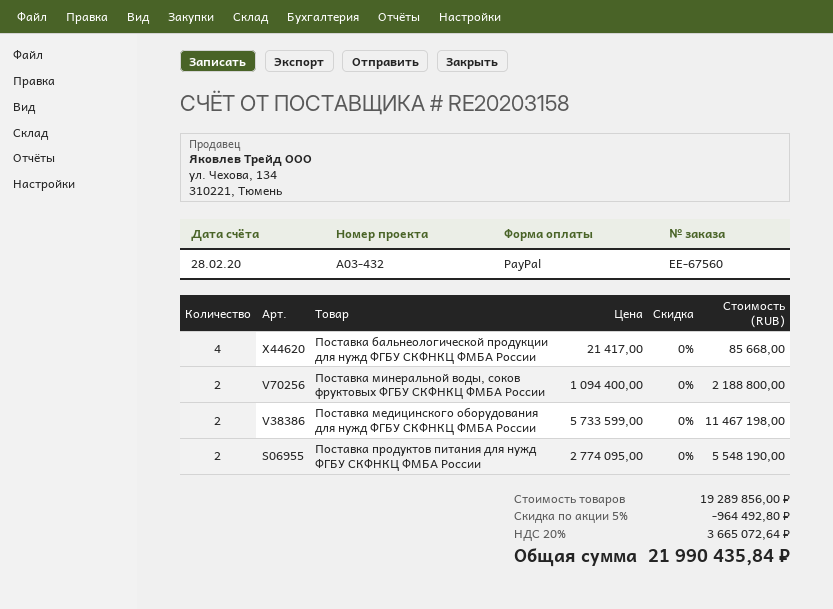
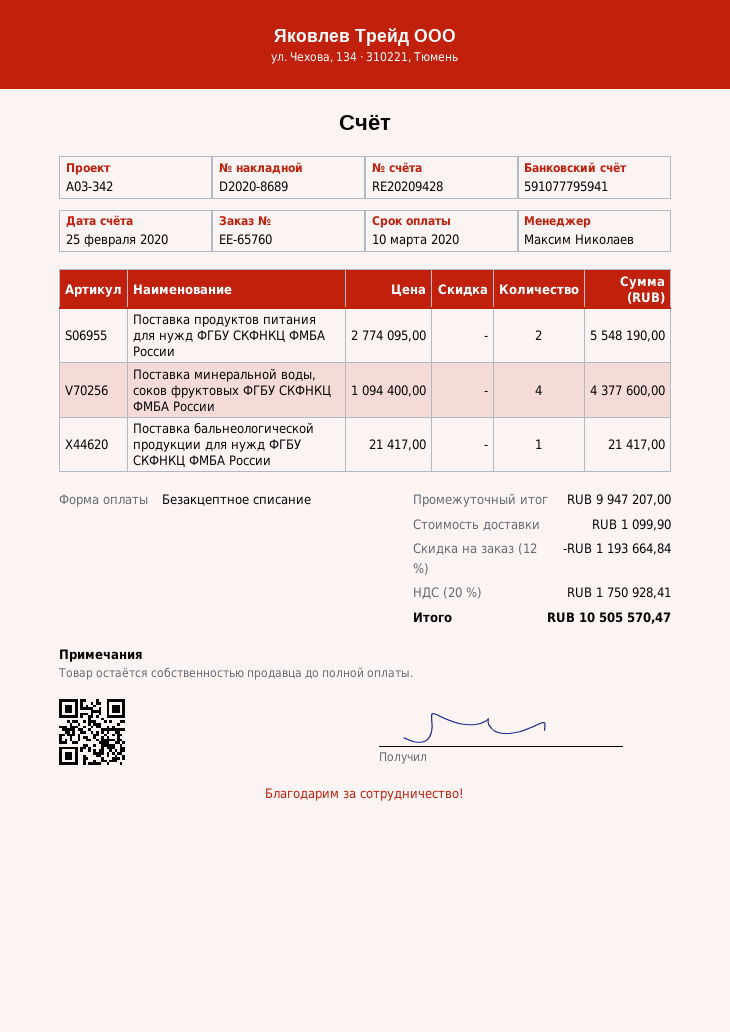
order number: EE-67560 -> EE-65760
invoice number: RE20203158 -> RE20209428
invoice date: 2020-02-28 -> 2020-02-25
reference: A03-432 -> A03-342
payment method: PayPal -> direct debit
Поставка бальнеологической продукции для нужд ФГБУ СКФНКЦ ФМБА России: 4 x 21417.00 = 85668.00 -> 1 x 21417.00 = 21417.00
Поставка минеральной воды, соков фруктовых ФГБУ СКФНКЦ ФМБА России: 2 x 1094400.00 = 2188800.00 -> 4 x 1094400.00 = 4377600.00
Поставка медицинского оборудования для нужд ФГБУ СКФНКЦ ФМБА России: 2 x 5733599.00 = 11467198.00 -> none
subtotal: 19289856.00 -> 9947207.00
discount: 5% = 964492.80 -> 12% = 1193664.84
shipping: none -> 1099.90
tax: 20% = 3665072.64 -> 20% = 1750928.41
total: 21990435.84 -> 10505570.47

